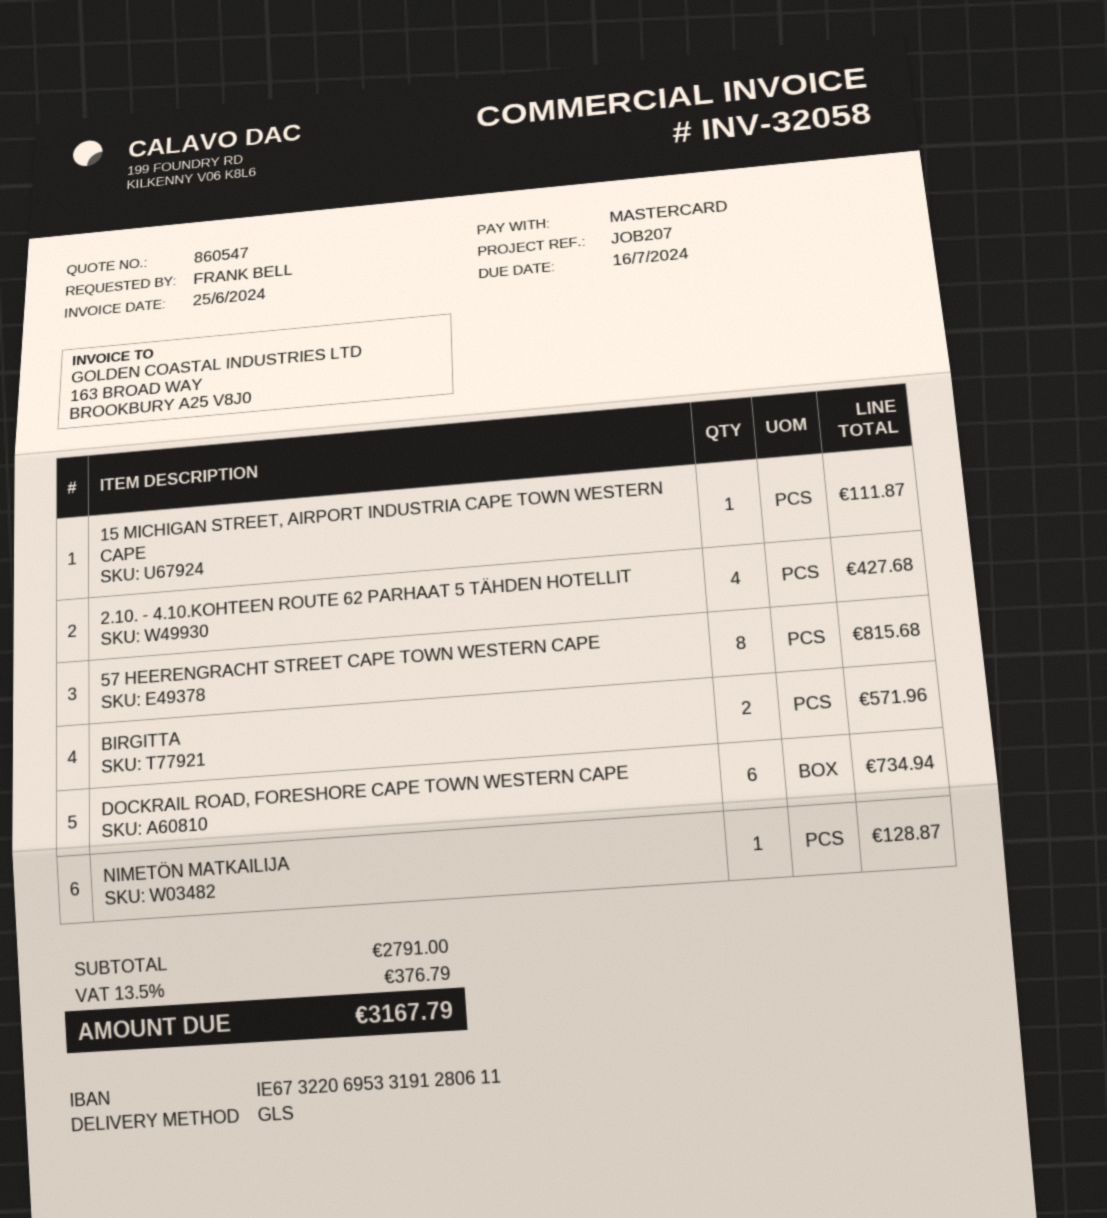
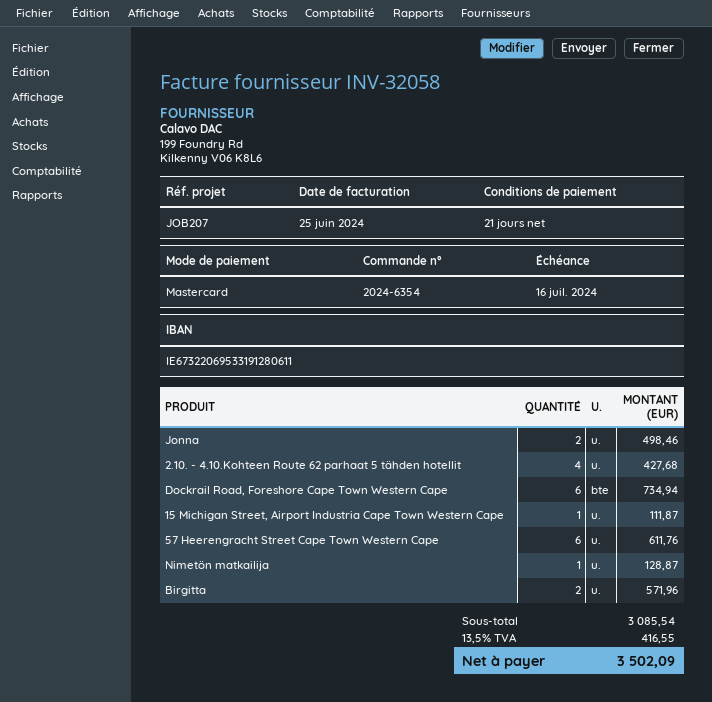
57 HEERENGRACHT STREET CAPE TOWN WESTERN CAPE: 8 for 815.68 -> 6 for 611.76
Jonna: none -> 2 for 498.46
subtotal: 2791.00 -> 3085.54
tax: 13.5% = 376.79 -> 13.5% = 416.55
total: 3167.79 -> 3502.09

